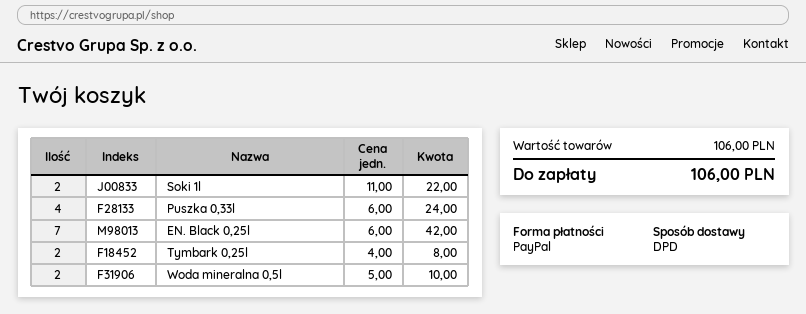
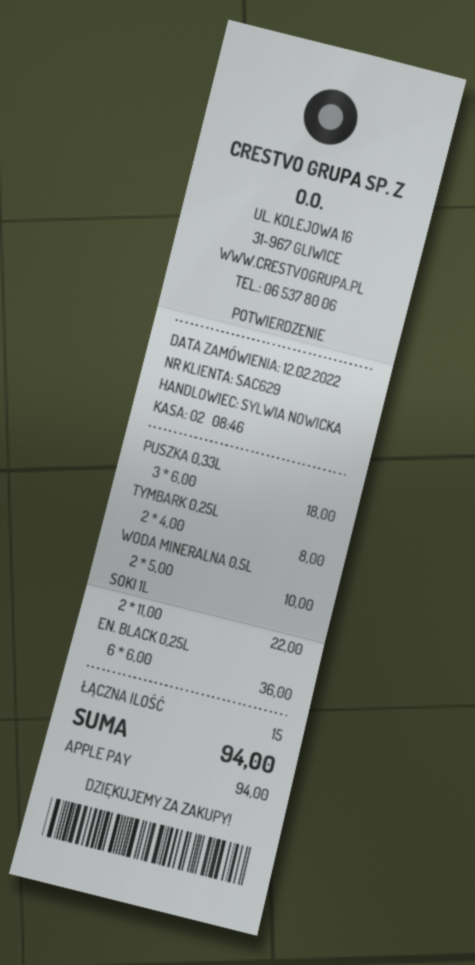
payment method: PayPal -> Apple Pay
Puszka 0,33l: 4 x 6.00 = 24.00 -> 3 x 6.00 = 18.00
EN. Black 0,25l: 7 x 6.00 = 42.00 -> 6 x 6.00 = 36.00
total: 106.00 -> 94.00

